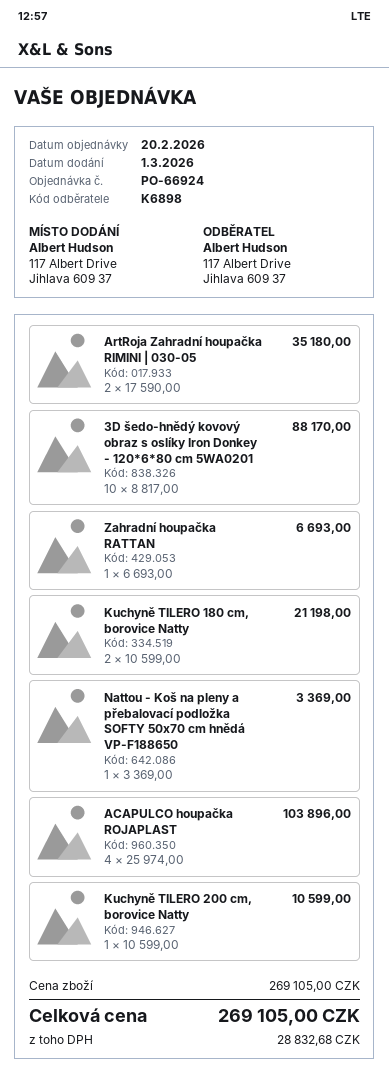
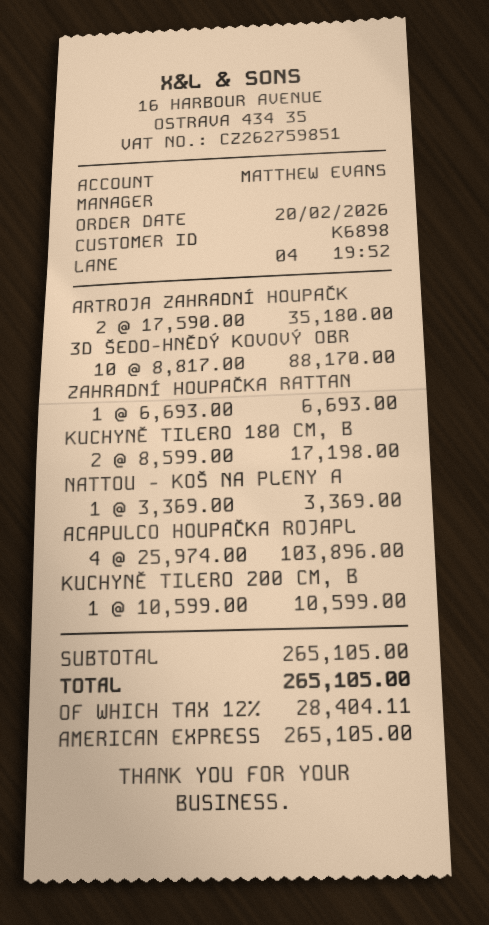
Kuchyně TILERO 180 cm, borovice Natty: 2 x 10599.00 = 21198.00 -> 2 x 8599.00 = 17198.00
subtotal: 269105.00 -> 265105.00
tax: 28832.68 -> 28404.11
total: 269105.00 -> 265105.00

